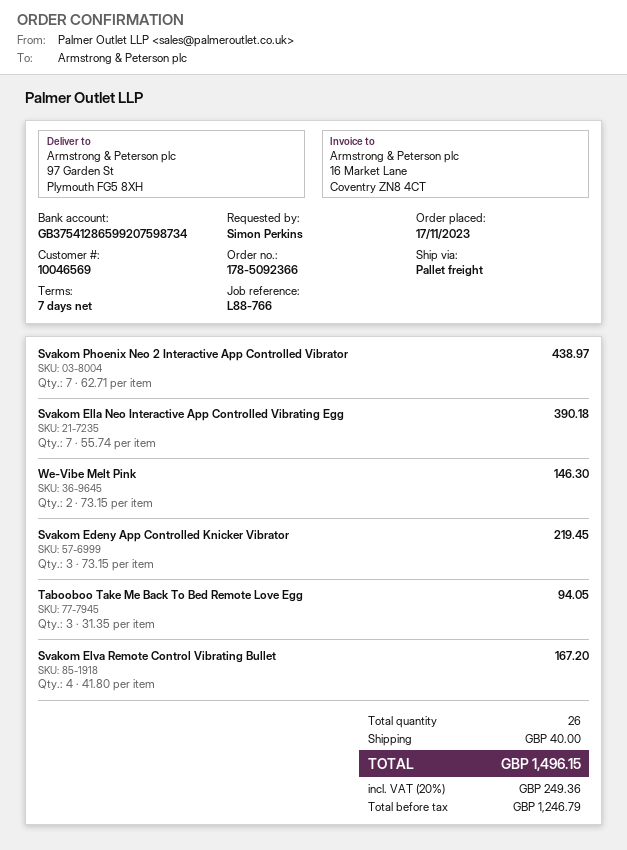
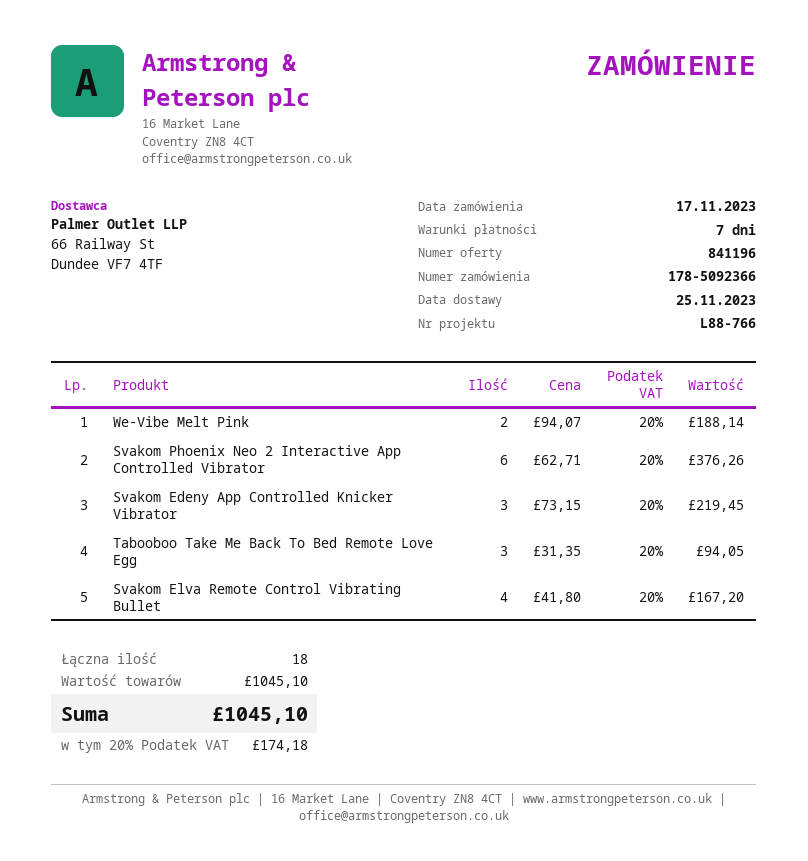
Svakom Phoenix Neo 2 Interactive App Controlled Vibrator: 7 x 62.71 = 438.97 -> 6 x 62.71 = 376.26
Svakom Ella Neo Interactive App Controlled Vibrating Egg: 7 x 55.74 = 390.18 -> none
We-Vibe Melt Pink: 2 x 73.15 = 146.30 -> 2 x 94.07 = 188.14
total quantity: 26 -> 18
shipping: 40.00 -> none
tax: 20% = 249.36 -> 20% = 174.18
total: 1496.15 -> 1045.10

